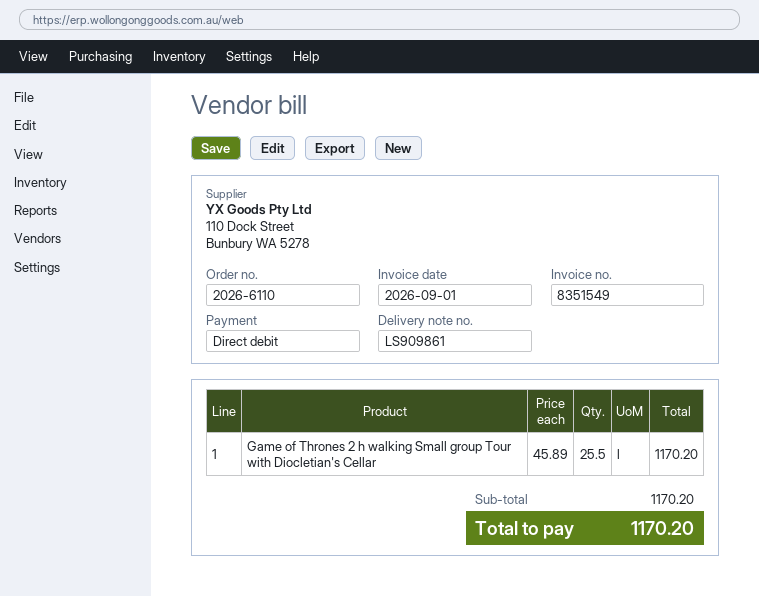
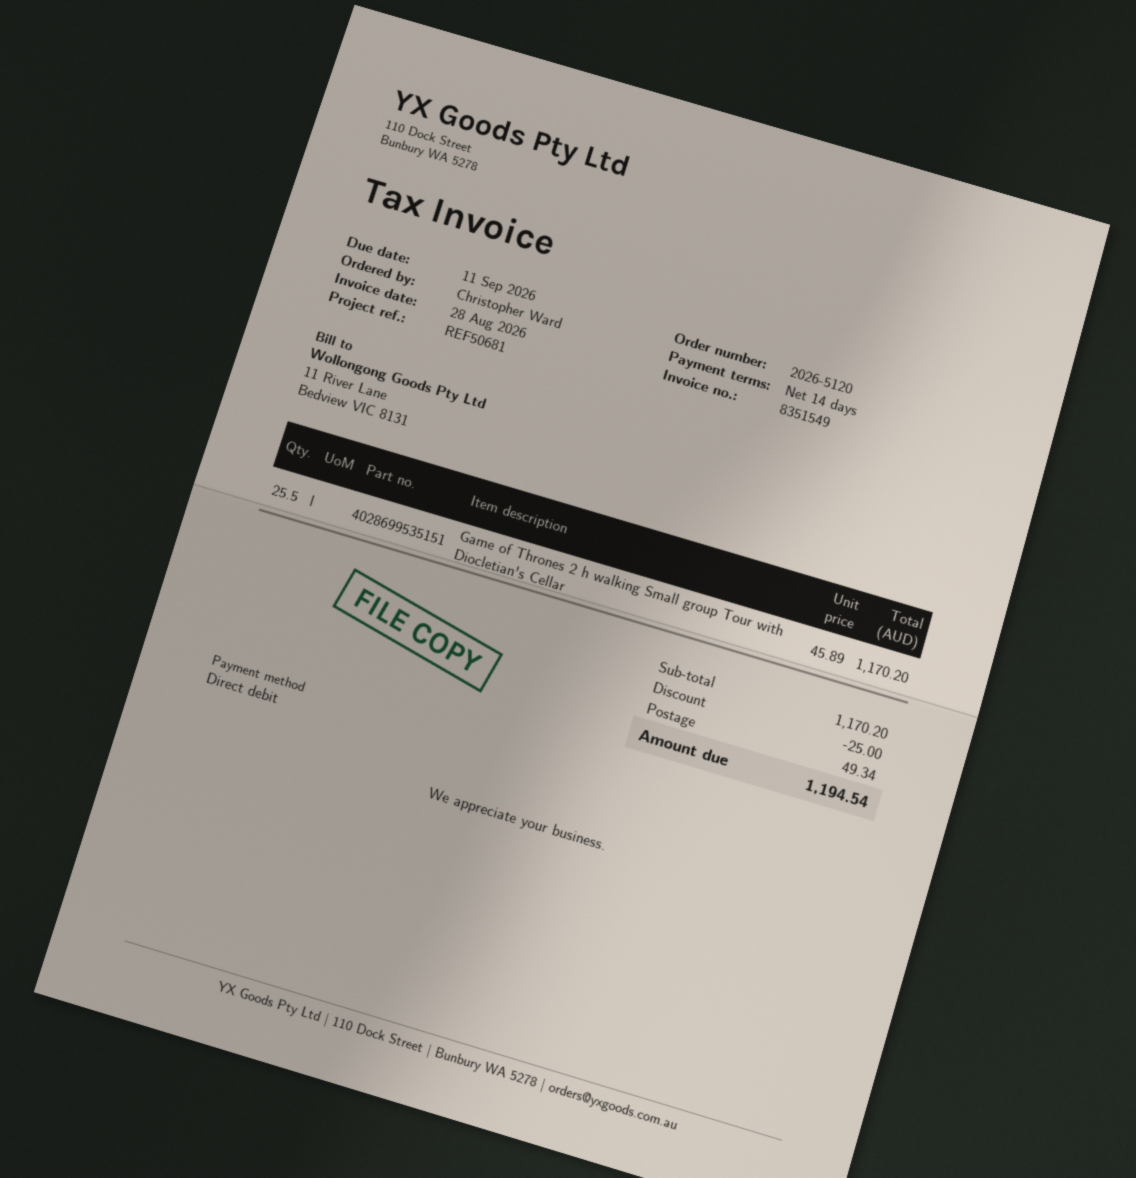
order number: 2026-6110 -> 2026-5120
invoice date: 2026-09-01 -> 2026-08-28
discount: none -> 25.00
shipping: none -> 49.34
total: 1170.20 -> 1194.54

